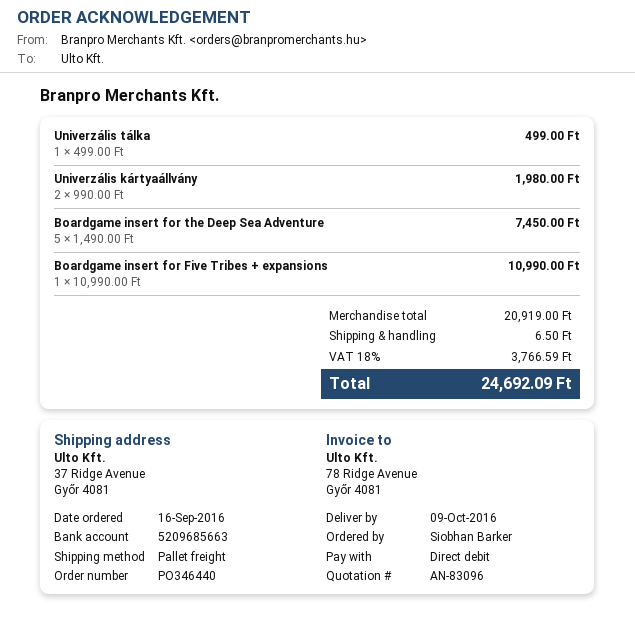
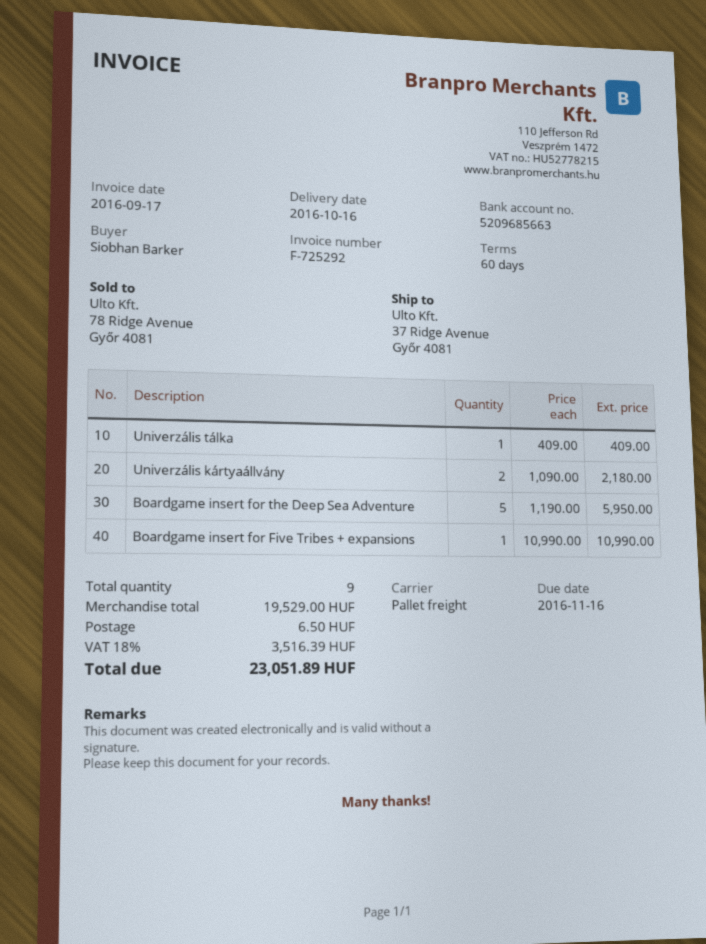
delivery date: 2016-10-09 -> 2016-10-16
Univerzális tálka: 1 x 499.00 = 499.00 -> 1 x 409.00 = 409.00
Univerzális kártyaállvány: 2 x 990.00 = 1980.00 -> 2 x 1090.00 = 2180.00
Boardgame insert for the Deep Sea Adventure: 5 x 1490.00 = 7450.00 -> 5 x 1190.00 = 5950.00
subtotal: 20919.00 -> 19529.00
tax: 18% = 3766.59 -> 18% = 3516.39
total: 24692.09 -> 23051.89

